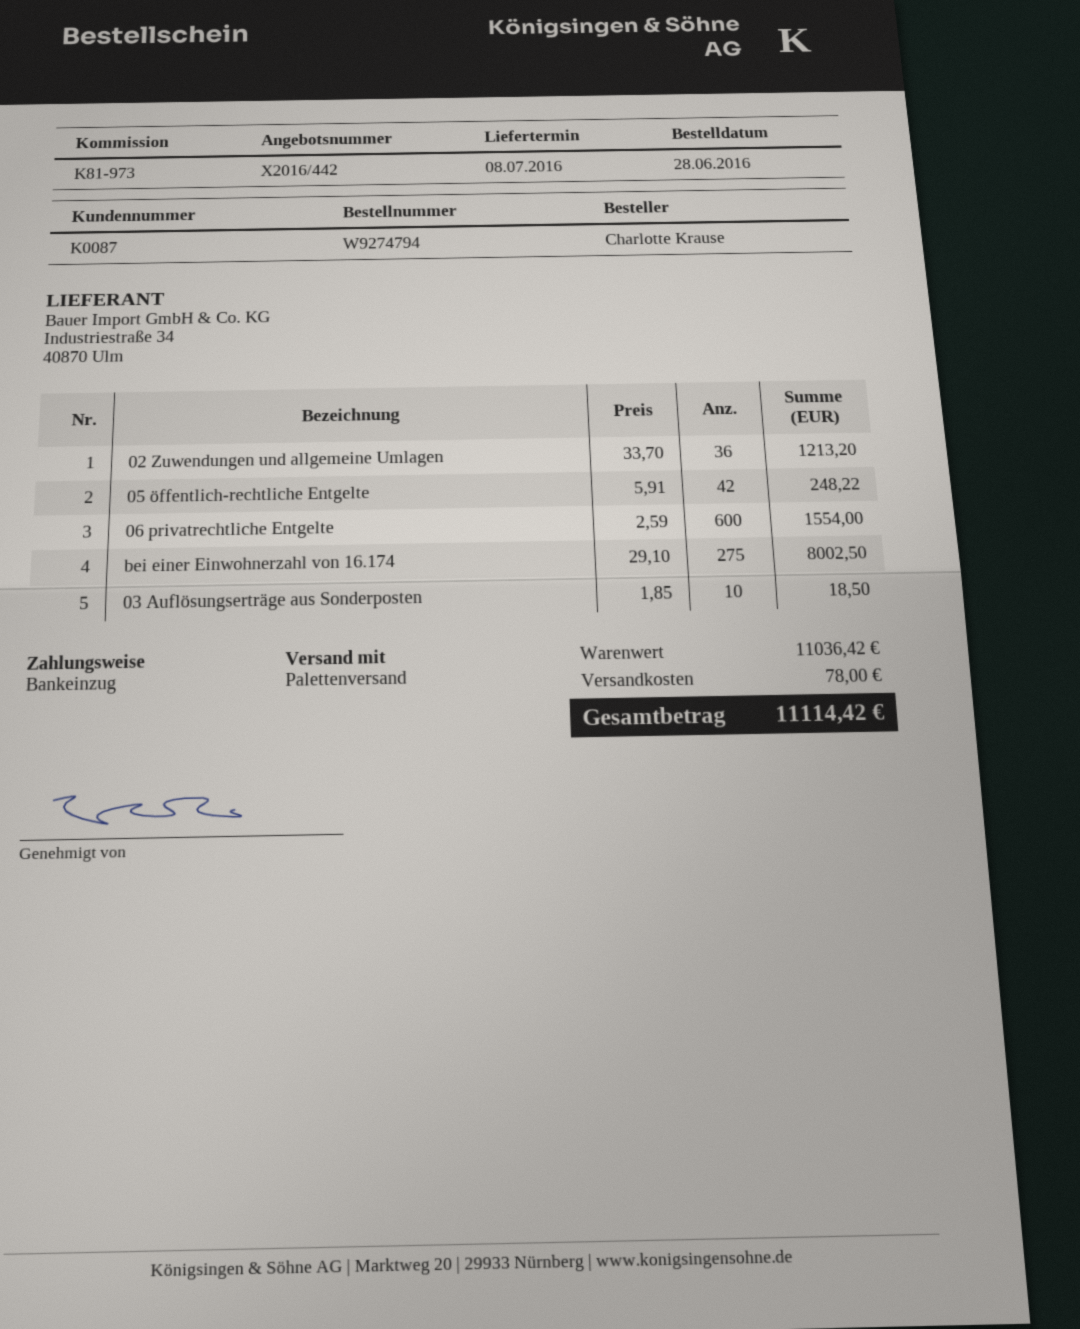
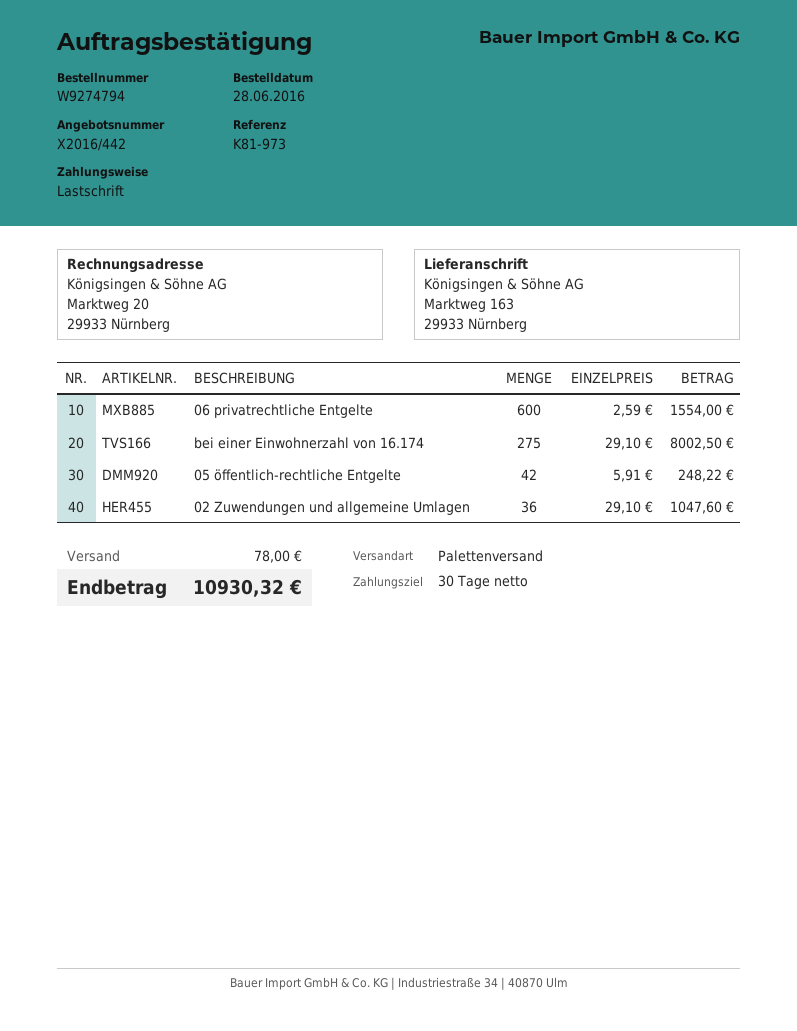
02 Zuwendungen und allgemeine Umlagen: 36 x 33.70 = 1213.20 -> 36 x 29.10 = 1047.60
03 Auflösungserträge aus Sonderposten: 10 x 1.85 = 18.50 -> none
total: 11114.42 -> 10930.32

